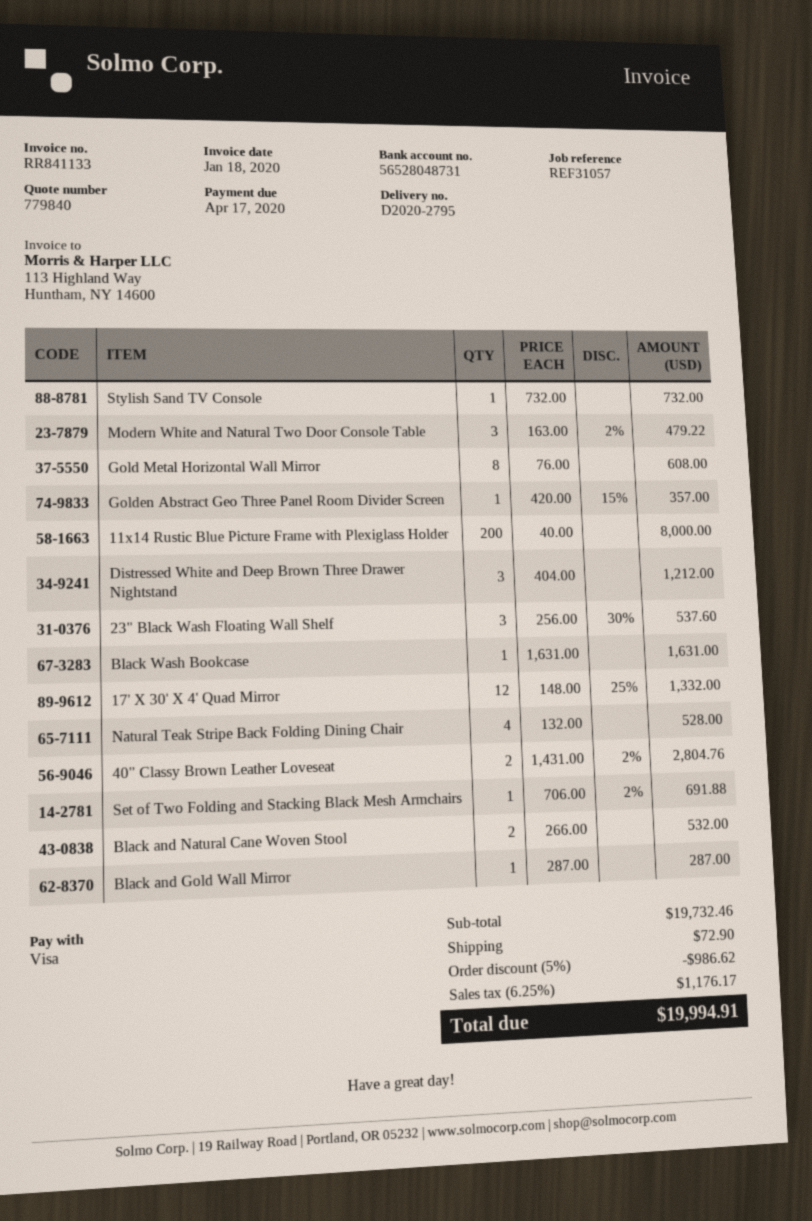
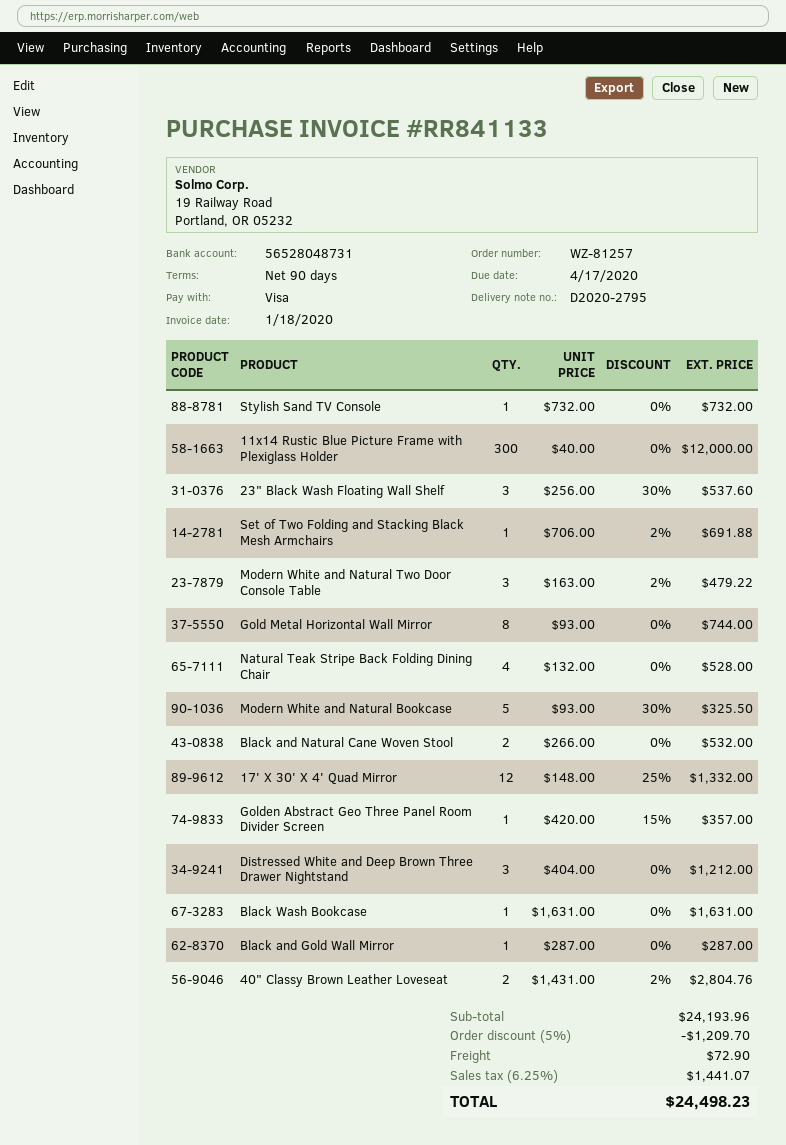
Gold Metal Horizontal Wall Mirror: 8 x 76.00 = 608.00 -> 8 x 93.00 = 744.00
11x14 Rustic Blue Picture Frame with Plexiglass Holder: 200 x 40.00 = 8000.00 -> 300 x 40.00 = 12000.00
Modern White and Natural Bookcase: none -> 5 x 93.00 - 30% = 325.50
subtotal: 19732.46 -> 24193.96
discount: 5% = 986.62 -> 5% = 1209.70
tax: 6.25% = 1176.17 -> 6.25% = 1441.07
total: 19994.91 -> 24498.23

